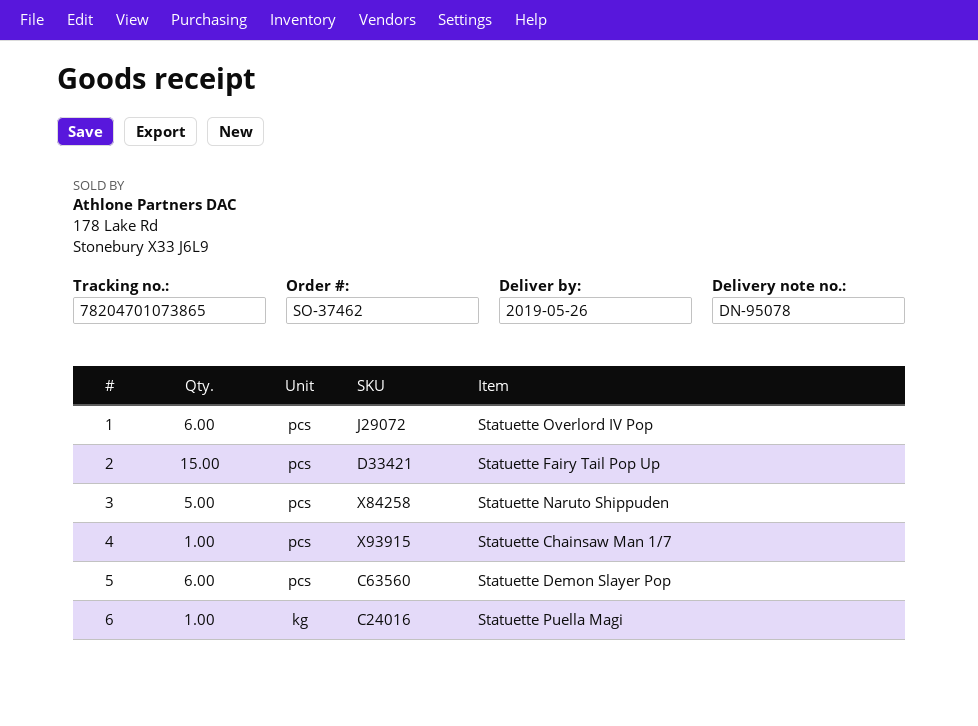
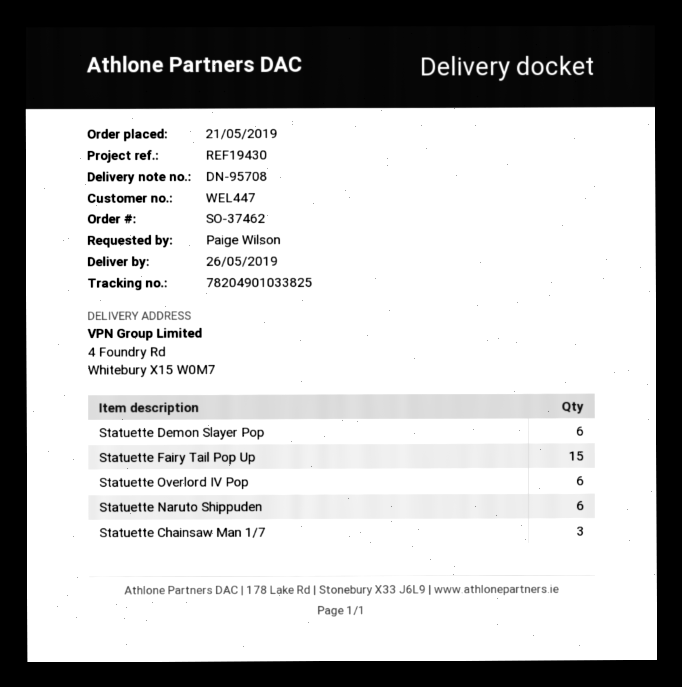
delivery note number: DN-95078 -> DN-95708
tracking number: 78204701073865 -> 78204901033825
Statuette Naruto Shippuden: 5 -> 6
Statuette Chainsaw Man 1/7: 1 -> 3
Statuette Puella Magi: 1 -> none

